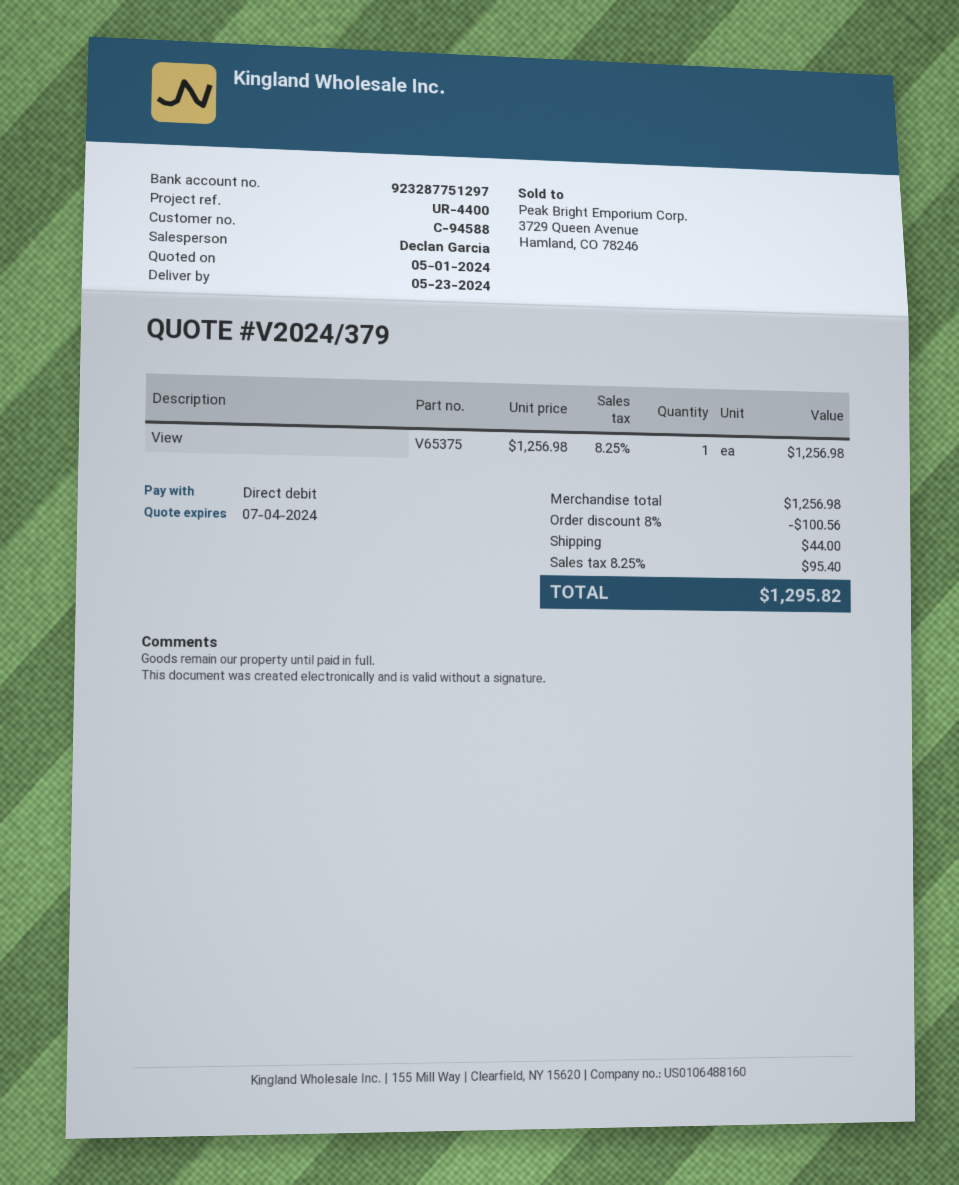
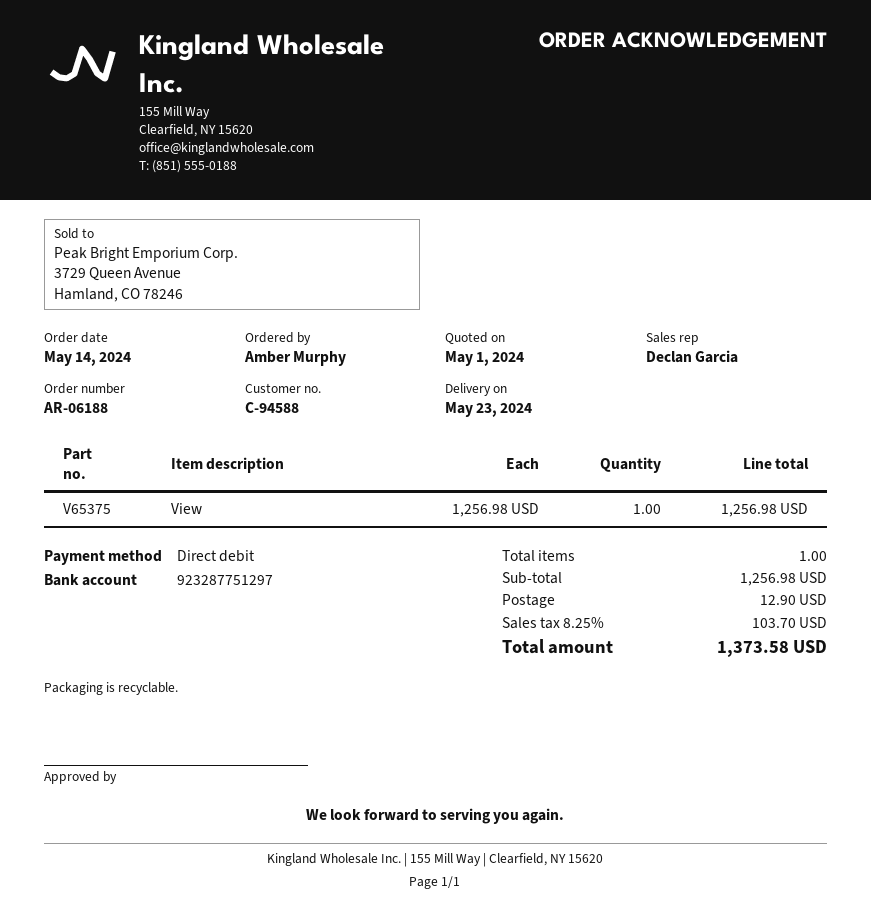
discount: 8% = 100.56 -> none
shipping: 44.00 -> 12.90
tax: 8.25% = 95.40 -> 8.25% = 103.70
total: 1295.82 -> 1373.58

